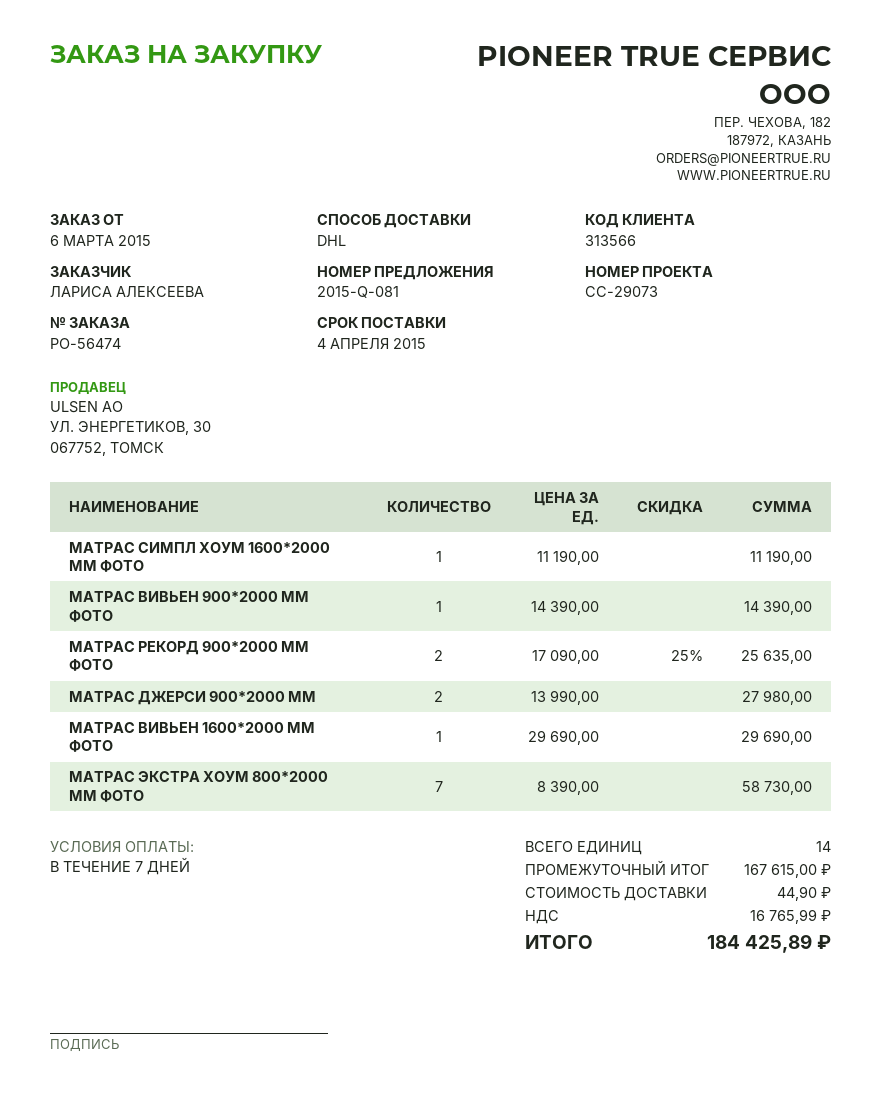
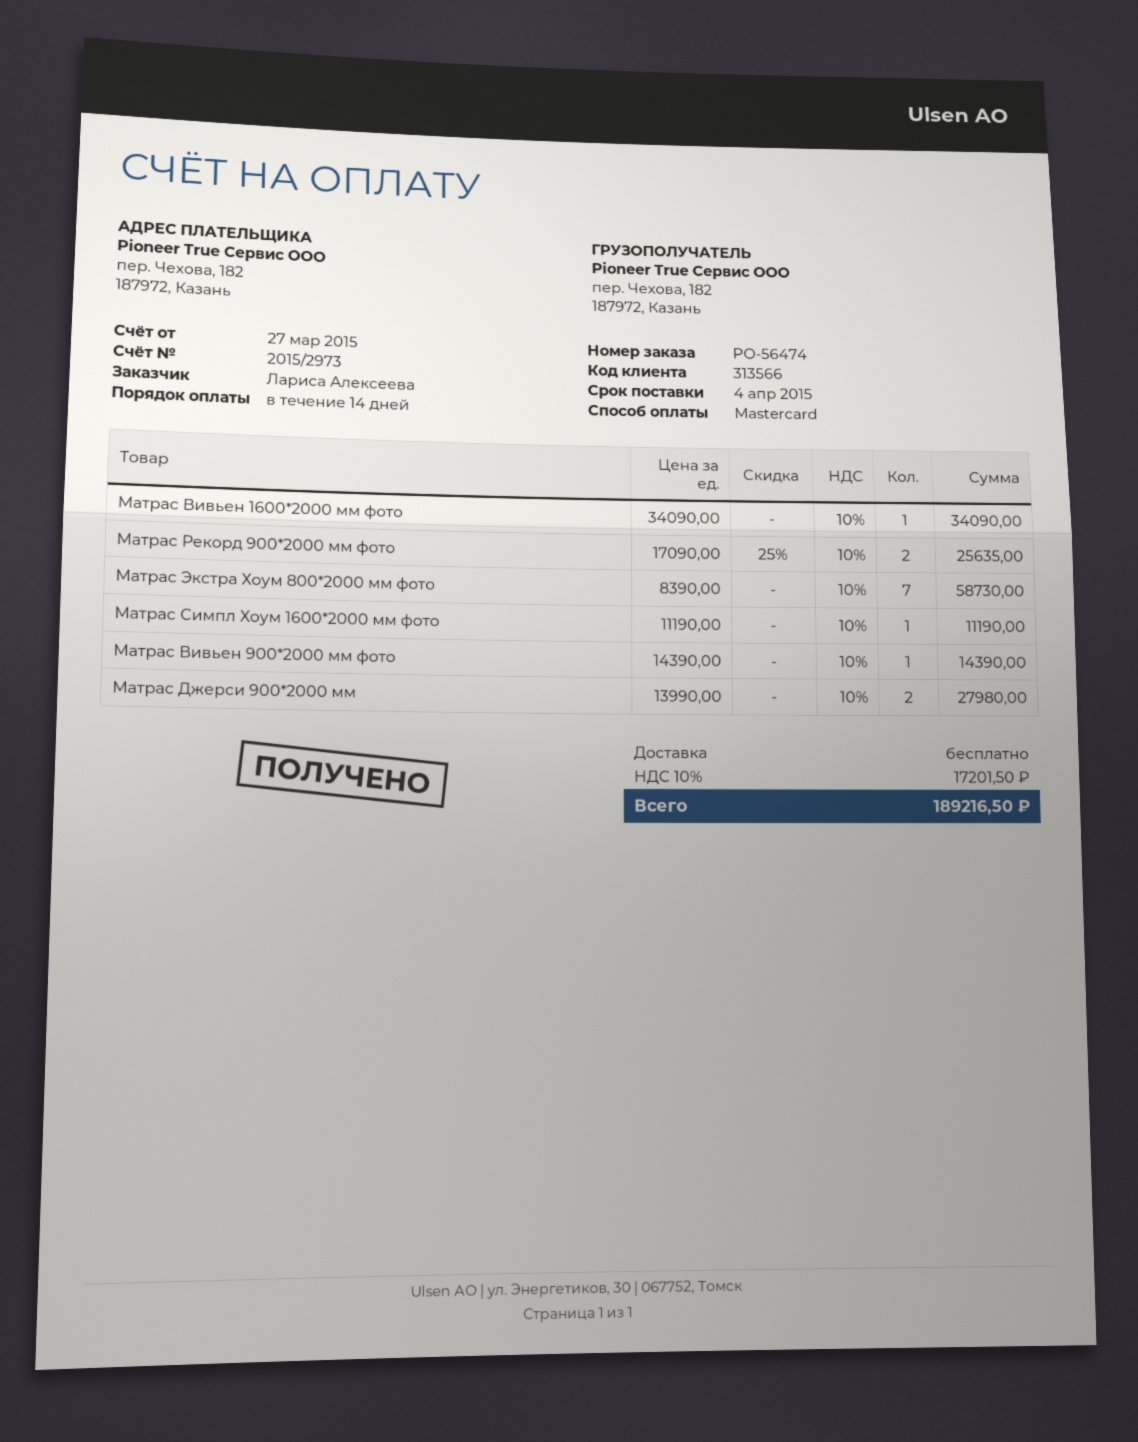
payment terms: 7 days -> 14 days
МАТРАС ВИВЬЕН 1600*2000 ММ ФОТО: 1 x 29690.00 = 29690.00 -> 1 x 34090.00 = 34090.00
shipping: 44.90 -> 0.00
tax: 16765.99 -> 17201.50
total: 184425.89 -> 189216.50

